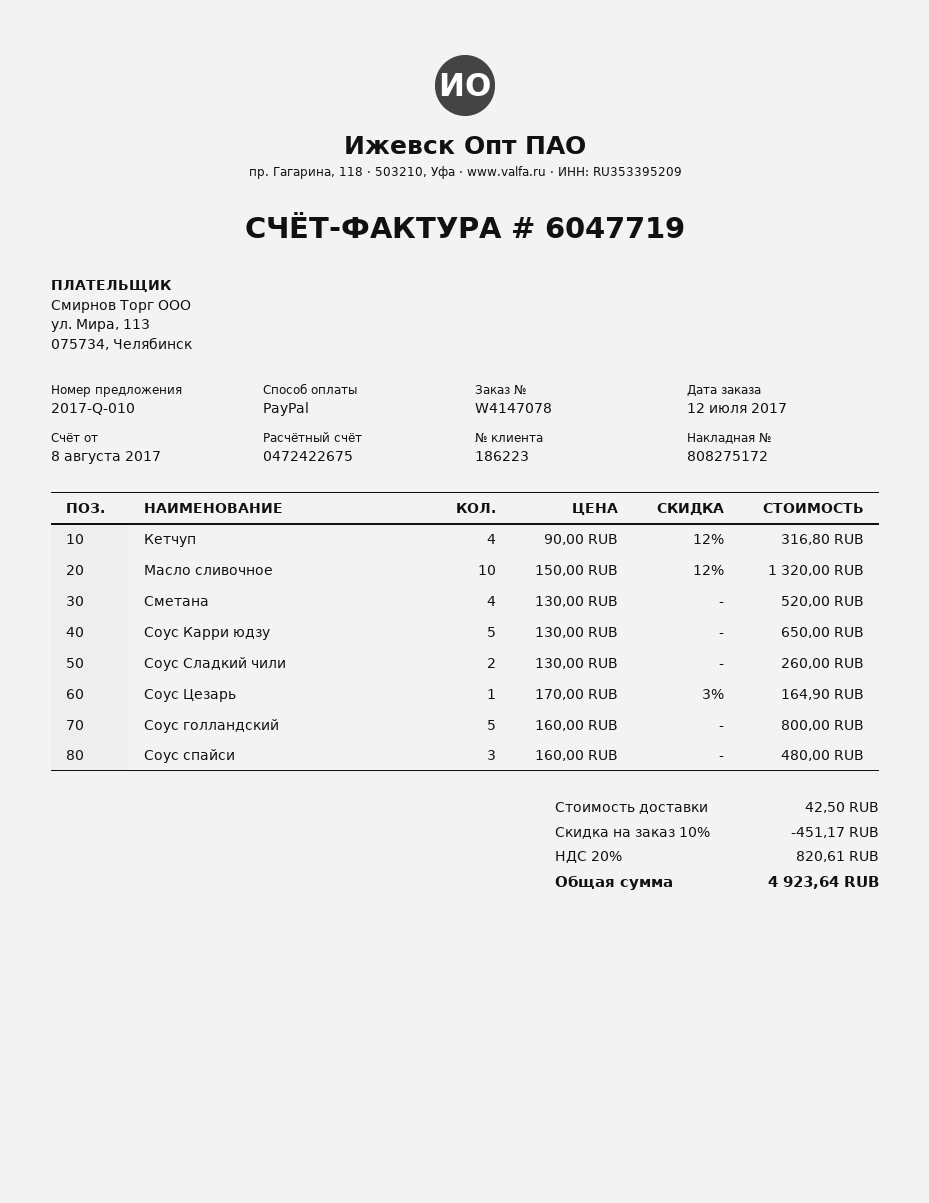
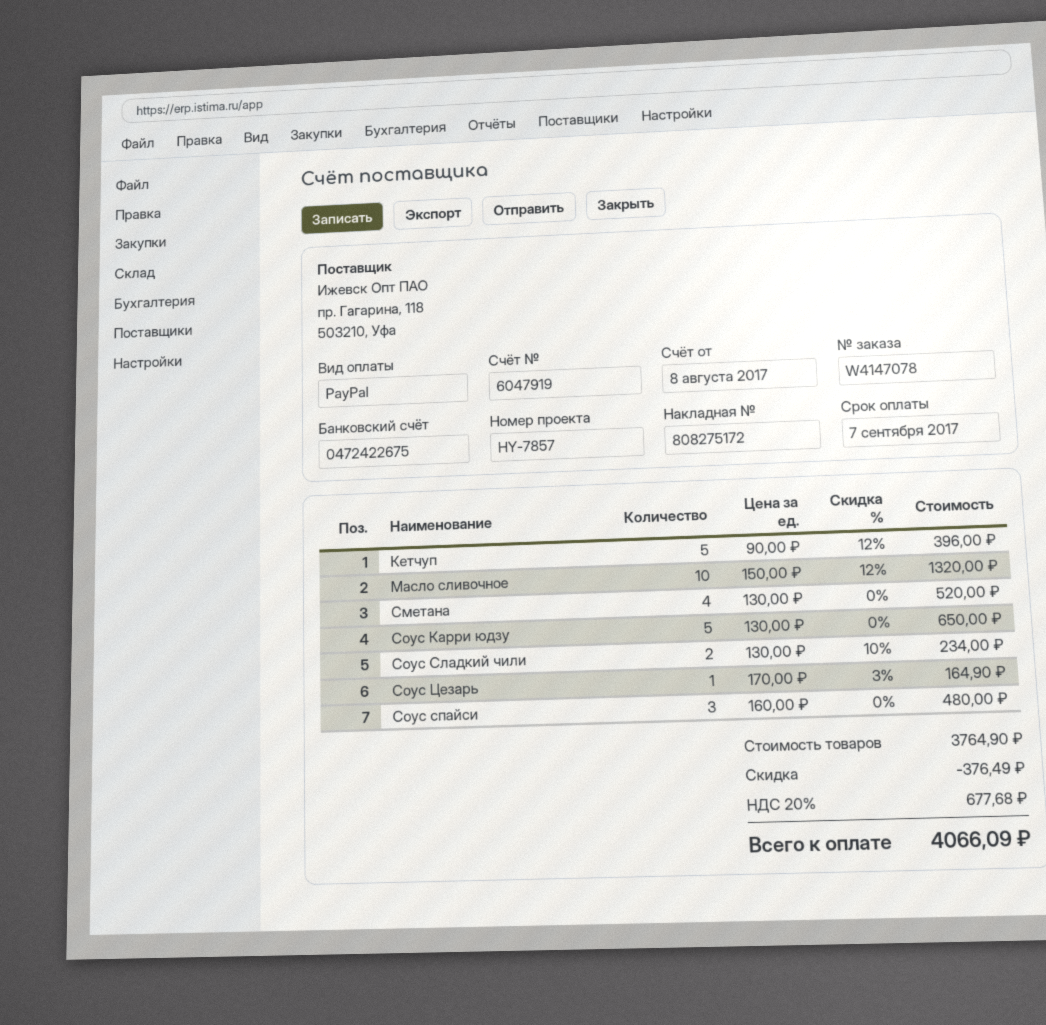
invoice number: 6047719 -> 6047919
Кетчуп: 4 x 90.00 - 12% = 316.80 -> 5 x 90.00 - 12% = 396.00
Соус Сладкий чили: 2 x 130.00 = 260.00 -> 2 x 130.00 - 10% = 234.00
Соус голландский: 5 x 160.00 = 800.00 -> none
discount: 451.17 -> 376.49
shipping: 42.50 -> none
tax: 20% = 820.61 -> 20% = 677.68
total: 4923.64 -> 4066.09

